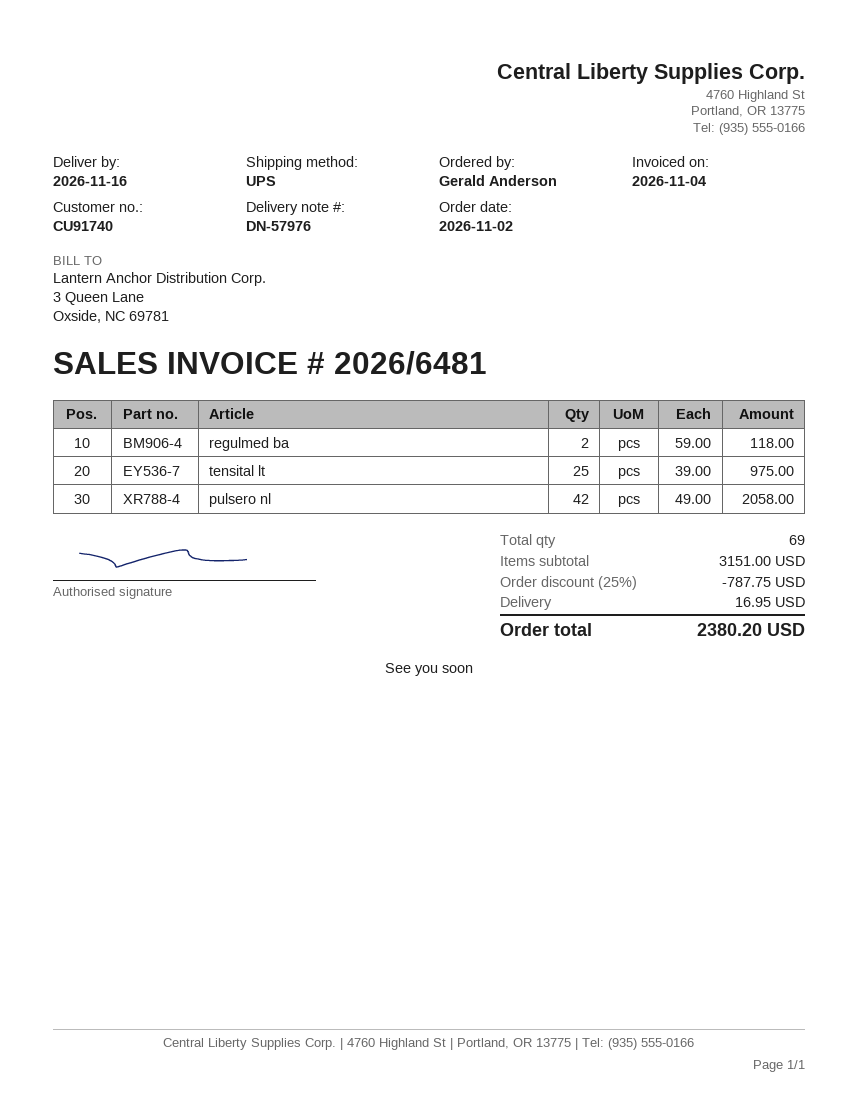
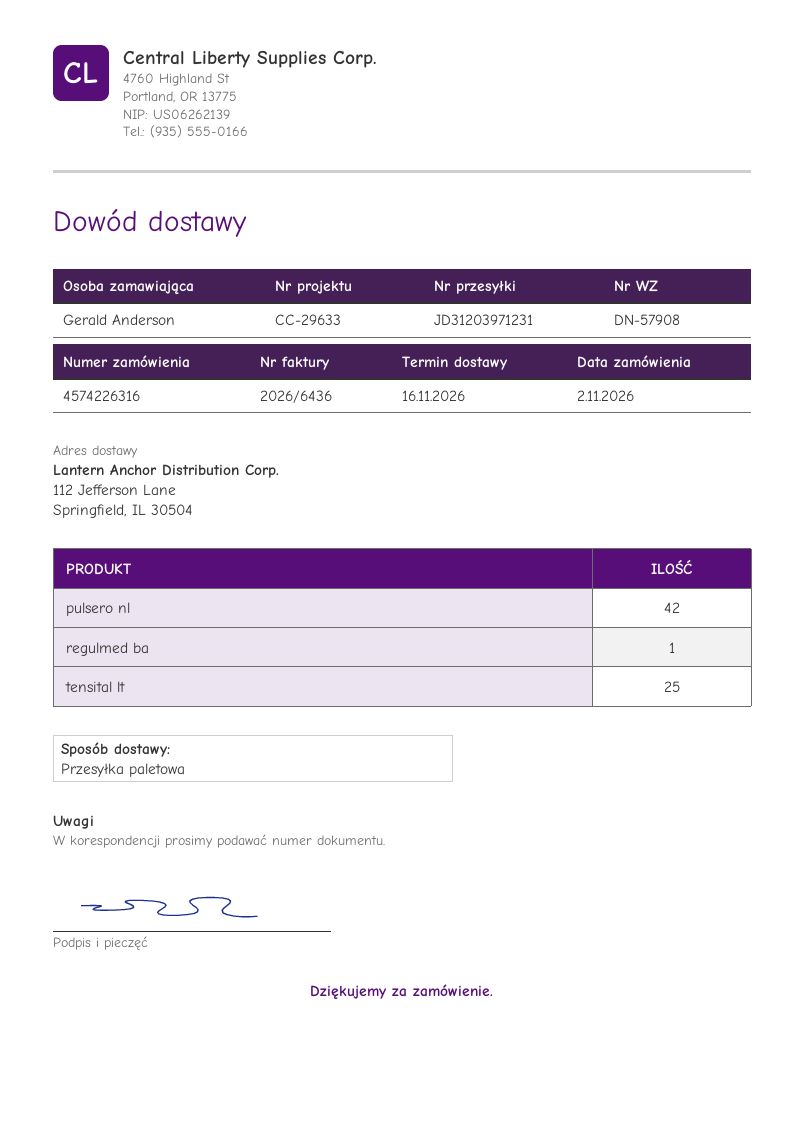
delivery note number: DN-57976 -> DN-57908
invoice number: 2026/6481 -> 2026/6436
shipping method: UPS -> pallet freight
regulmed ba: 2 -> 1

